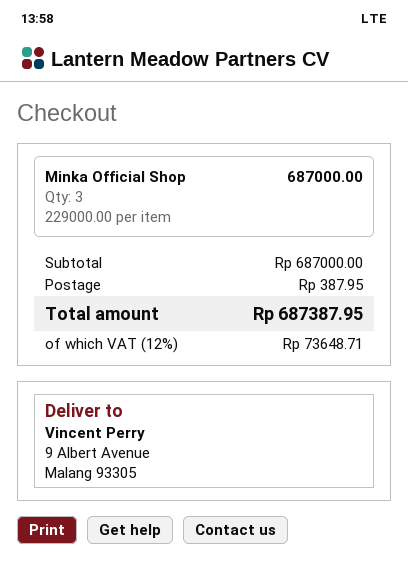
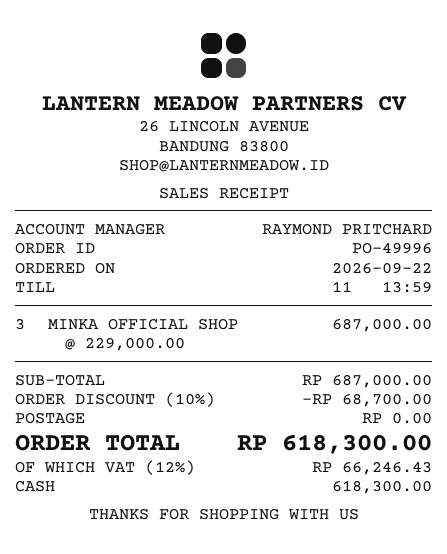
discount: none -> 10% = 68700.00
shipping: 387.95 -> 0.00
tax: 12% = 73648.71 -> 12% = 66246.43
total: 687387.95 -> 618300.00

